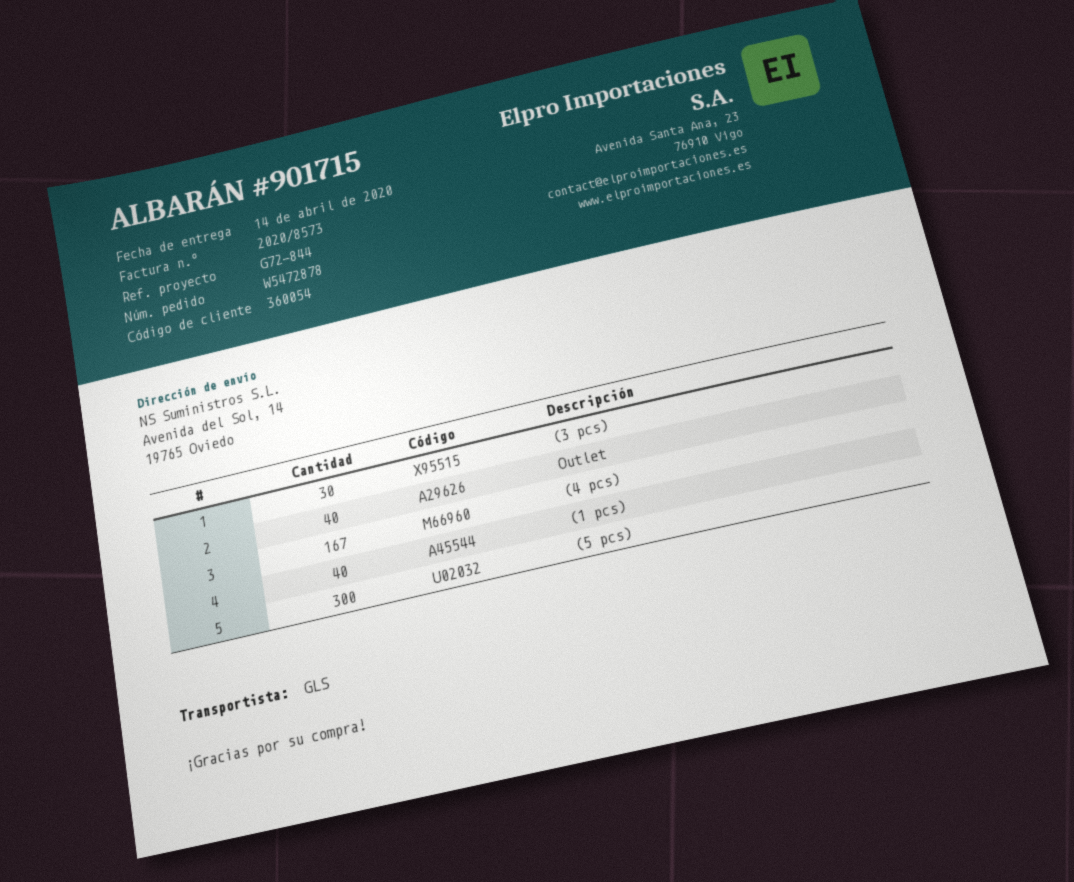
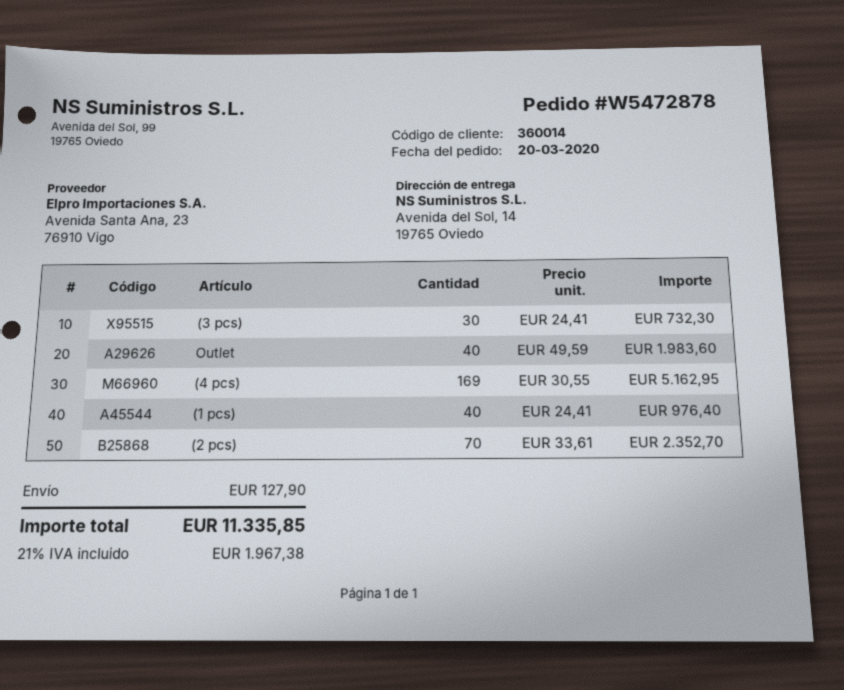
customer number: 360054 -> 360014
(4 pcs): 167 -> 169
(5 pcs): 300 -> none
(2 pcs): none -> 70

